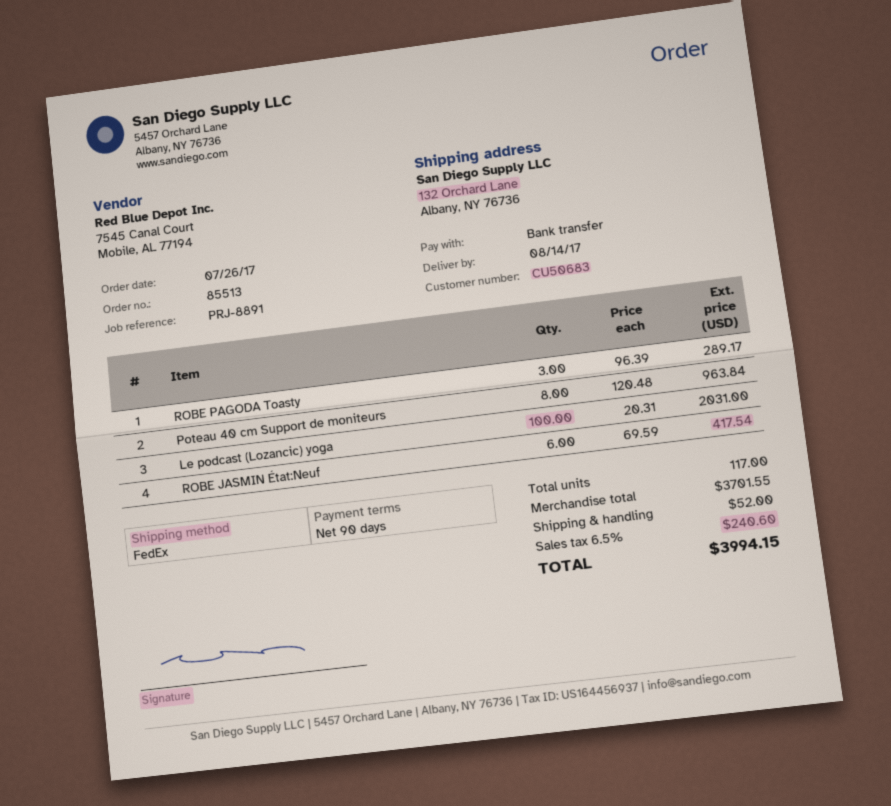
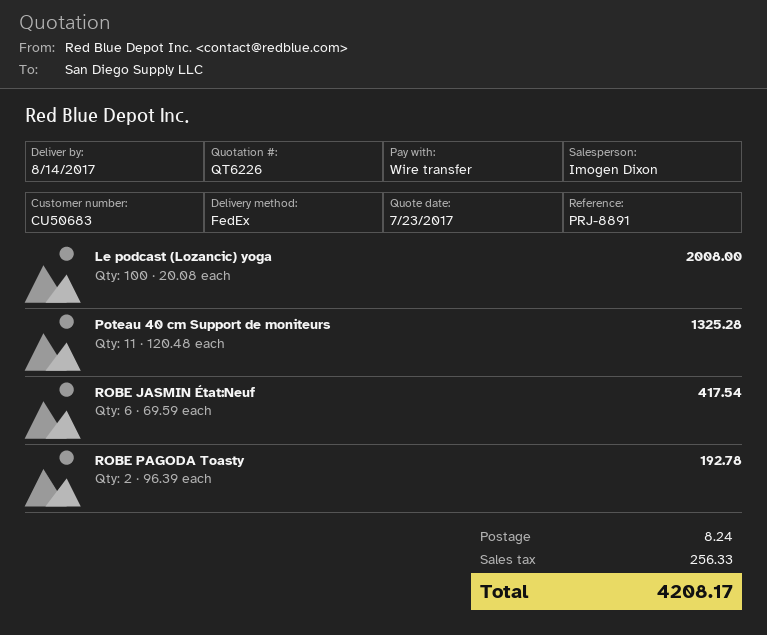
ROBE PAGODA Toasty: 3 x 96.39 = 289.17 -> 2 x 96.39 = 192.78
Poteau 40 cm Support de moniteurs: 8 x 120.48 = 963.84 -> 11 x 120.48 = 1325.28
Le podcast (Lozancic) yoga: 100 x 20.31 = 2031.00 -> 100 x 20.08 = 2008.00
shipping: 52.00 -> 8.24
tax: 240.60 -> 256.33
total: 3994.15 -> 4208.17

